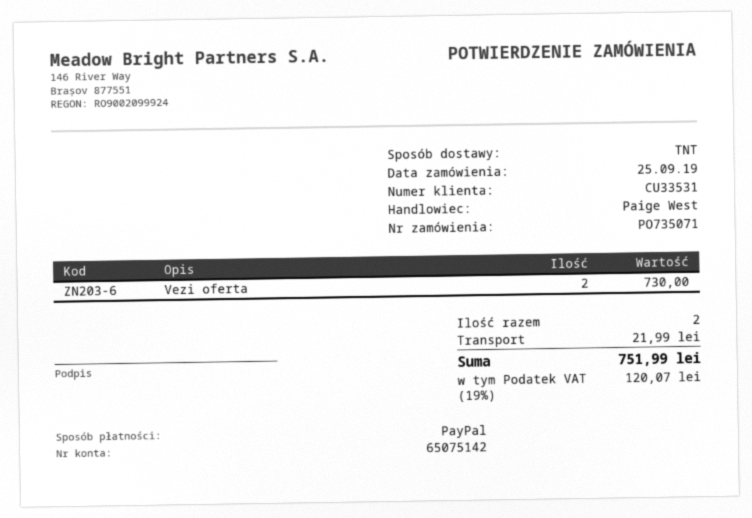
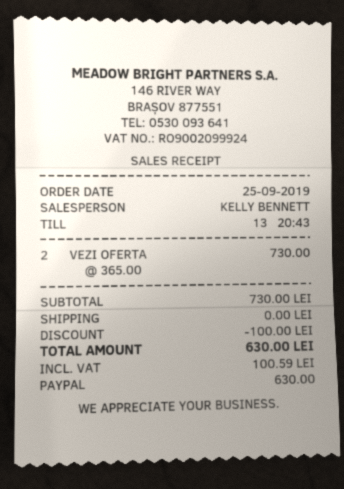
sales rep: Paige West -> KELLY BENNETT
discount: none -> 100.00
shipping: 21.99 -> 0.00
tax: 120.07 -> 100.59
total: 751.99 -> 630.00

